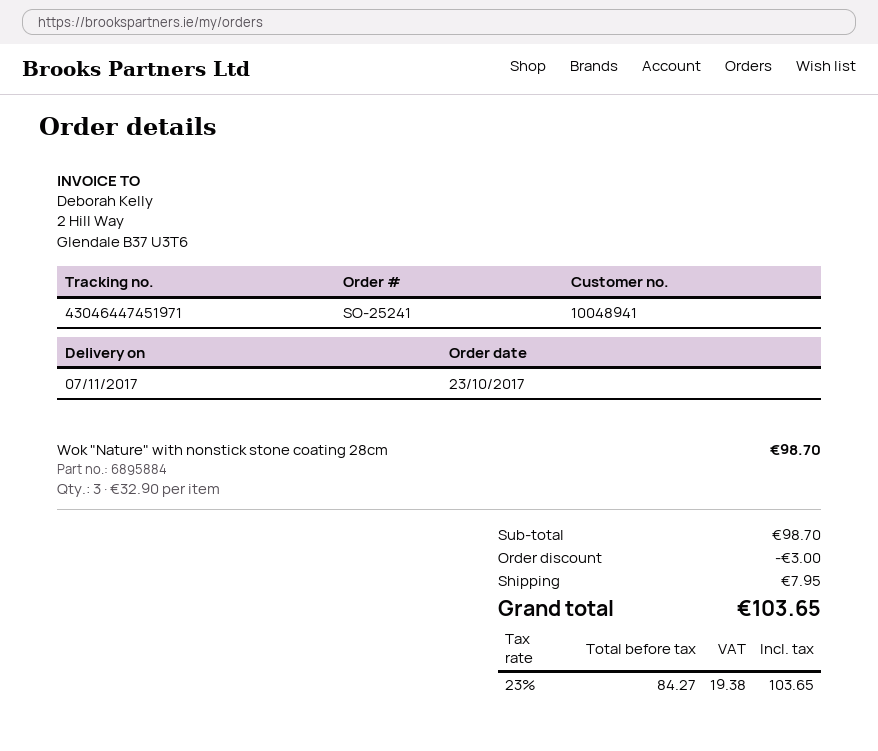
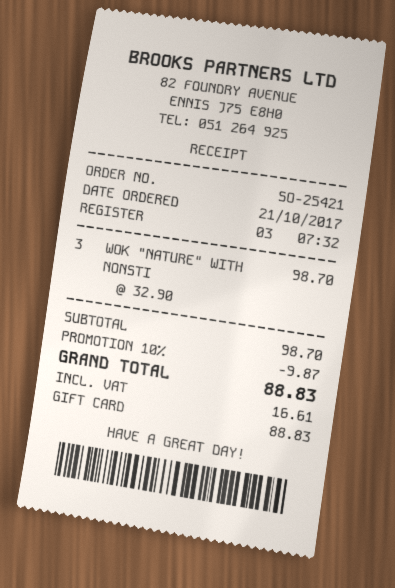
order number: SO-25241 -> SO-25421
order date: 2017-10-23 -> 2017-10-21
discount: 3.00 -> 9.87
shipping: 7.95 -> none
tax: 19.38 -> 16.61
total: 103.65 -> 88.83

